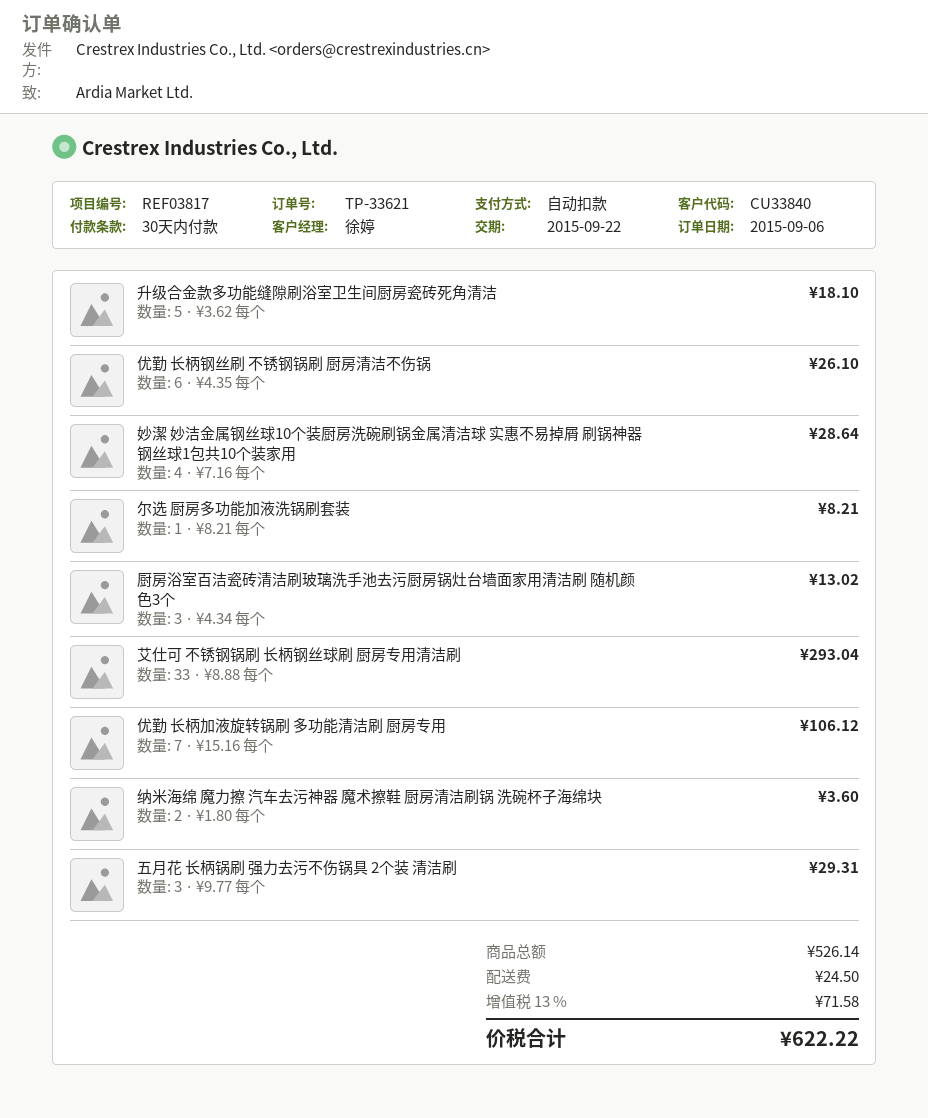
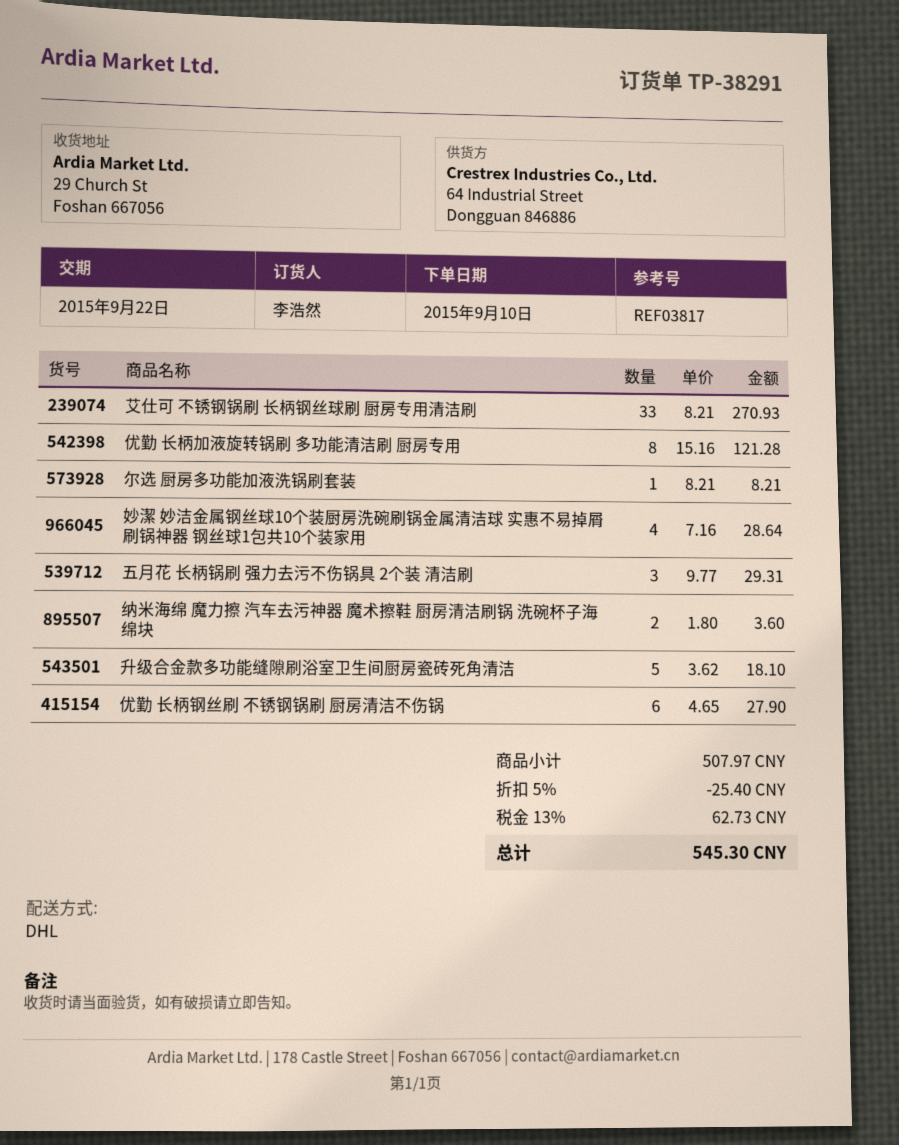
order number: TP-33621 -> TP-38291
order date: 2015-09-06 -> 2015-09-10
优勤 长柄钢丝刷 不锈钢锅刷 厨房清洁不伤锅: 6 x 4.35 = 26.10 -> 6 x 4.65 = 27.90
厨房浴室百洁瓷砖清洁刷玻璃洗手池去污厨房锅灶台墙面家用清洁刷 随机颜色3个: 3 x 4.34 = 13.02 -> none
艾仕可 不锈钢锅刷 长柄钢丝球刷 厨房专用清洁刷: 33 x 8.88 = 293.04 -> 33 x 8.21 = 270.93
优勤 长柄加液旋转锅刷 多功能清洁刷 厨房专用: 7 x 15.16 = 106.12 -> 8 x 15.16 = 121.28
subtotal: 526.14 -> 507.97
discount: none -> 5% = 25.40
shipping: 24.50 -> none
tax: 13% = 71.58 -> 13% = 62.73
total: 622.22 -> 545.30

